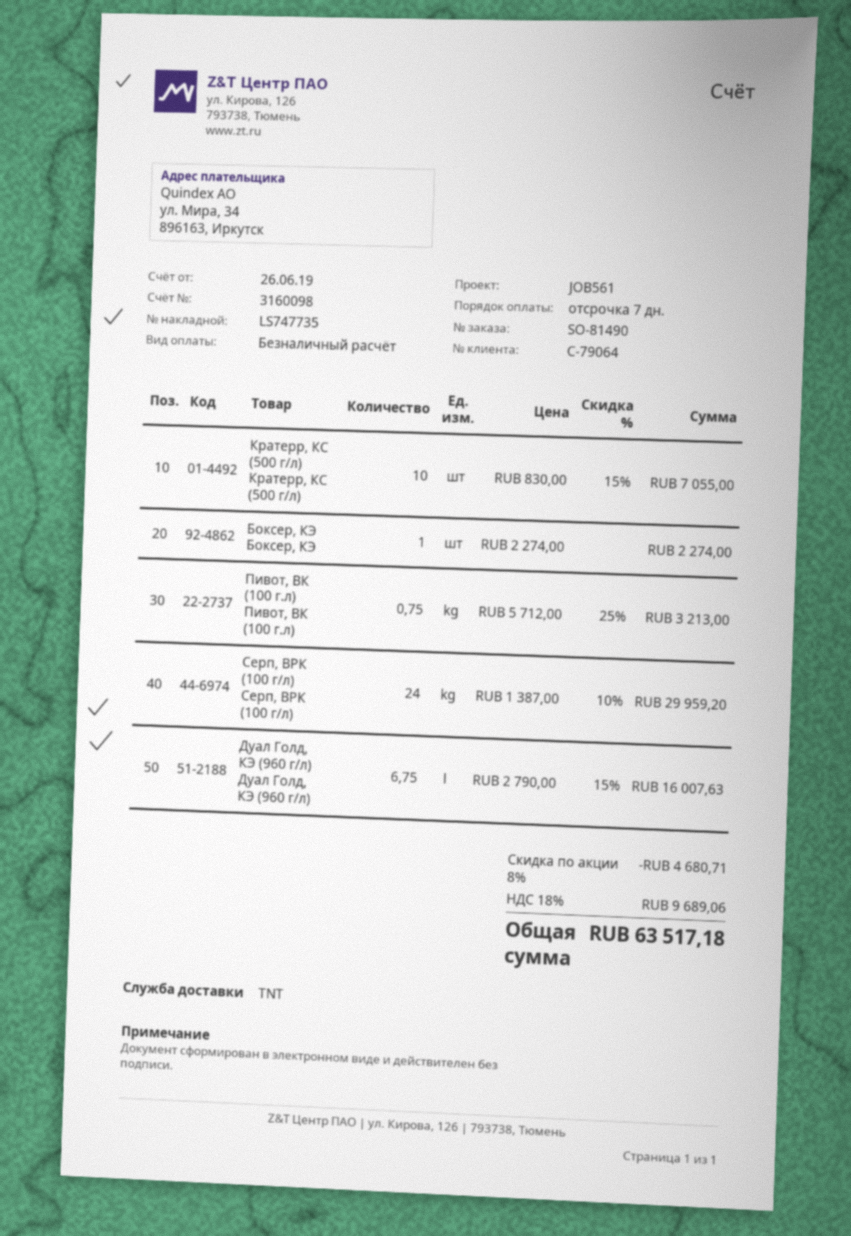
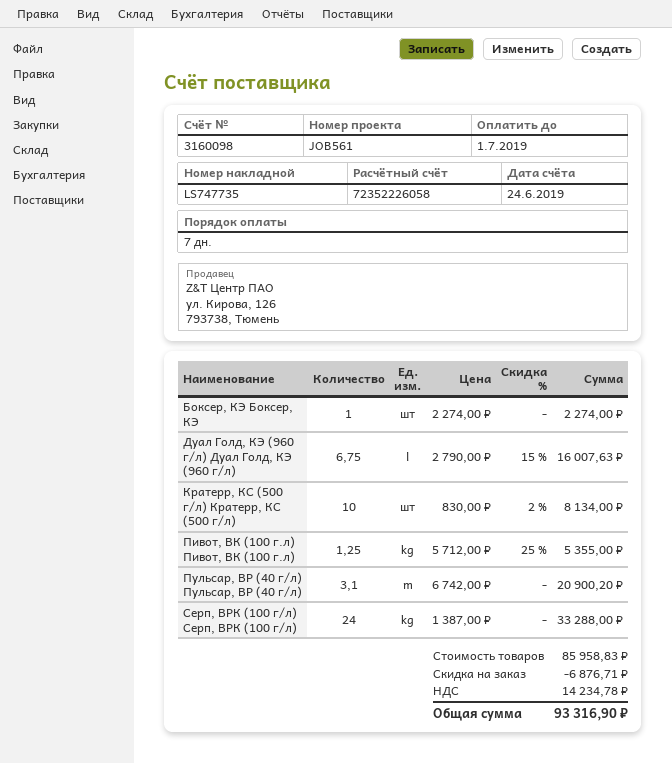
invoice date: 2019-06-26 -> 2019-06-24
Кратерр, КС (500 г/л) Кратерр, КС (500 г/л): 10 x 830.00 - 15% = 7055.00 -> 10 x 830.00 - 2% = 8134.00
Пивот, ВК (100 г.л) Пивот, ВК (100 г.л): 0.75 x 5712.00 - 25% = 3213.00 -> 1.25 x 5712.00 - 25% = 5355.00
Серп, ВРК (100 г/л) Серп, ВРК (100 г/л): 24 x 1387.00 - 10% = 29959.20 -> 24 x 1387.00 = 33288.00
Пульсар, ВР (40 г/л) Пульсар, ВР (40 г/л): none -> 3.1 x 6742.00 = 20900.20
discount: 4680.71 -> 6876.71
tax: 9689.06 -> 14234.78
total: 63517.18 -> 93316.90

